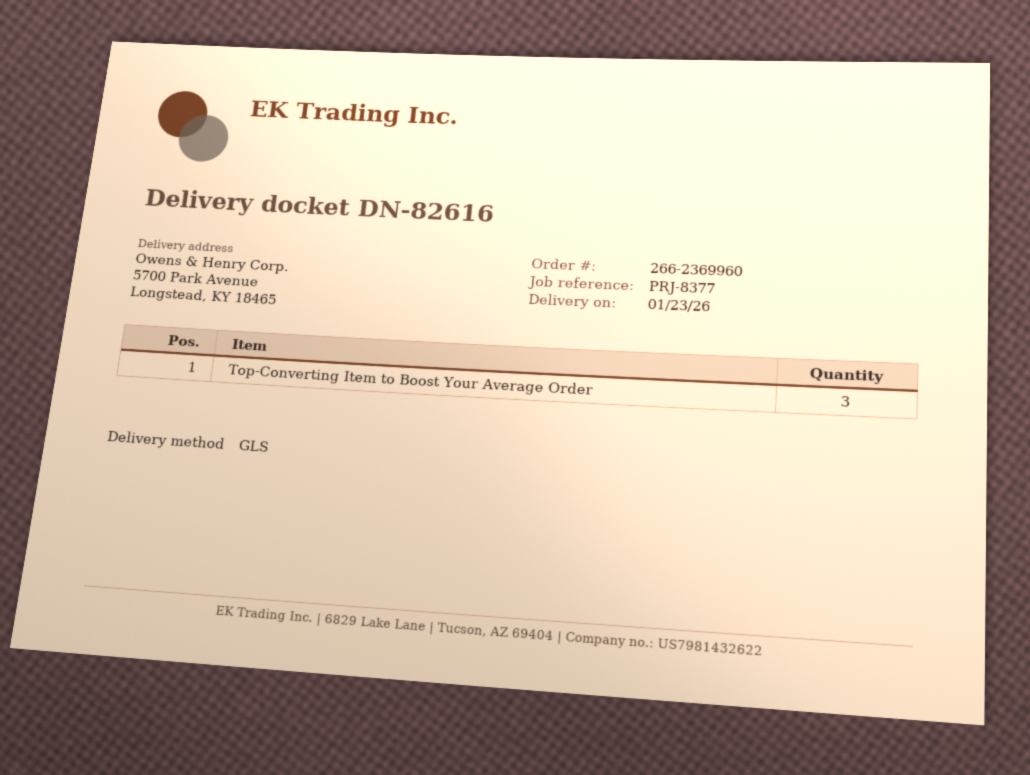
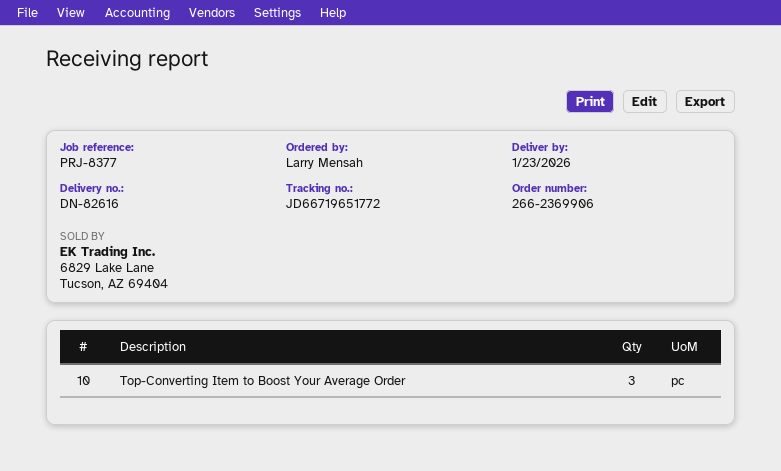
order number: 266-2369960 -> 266-2369906

